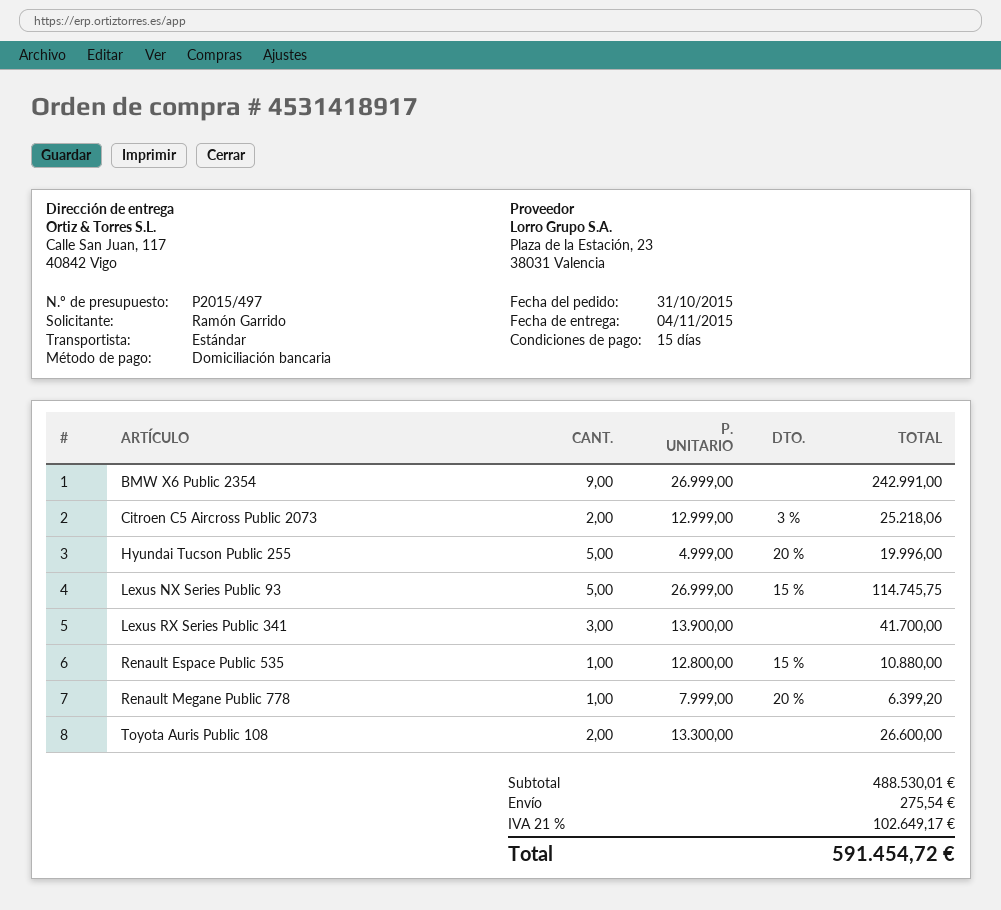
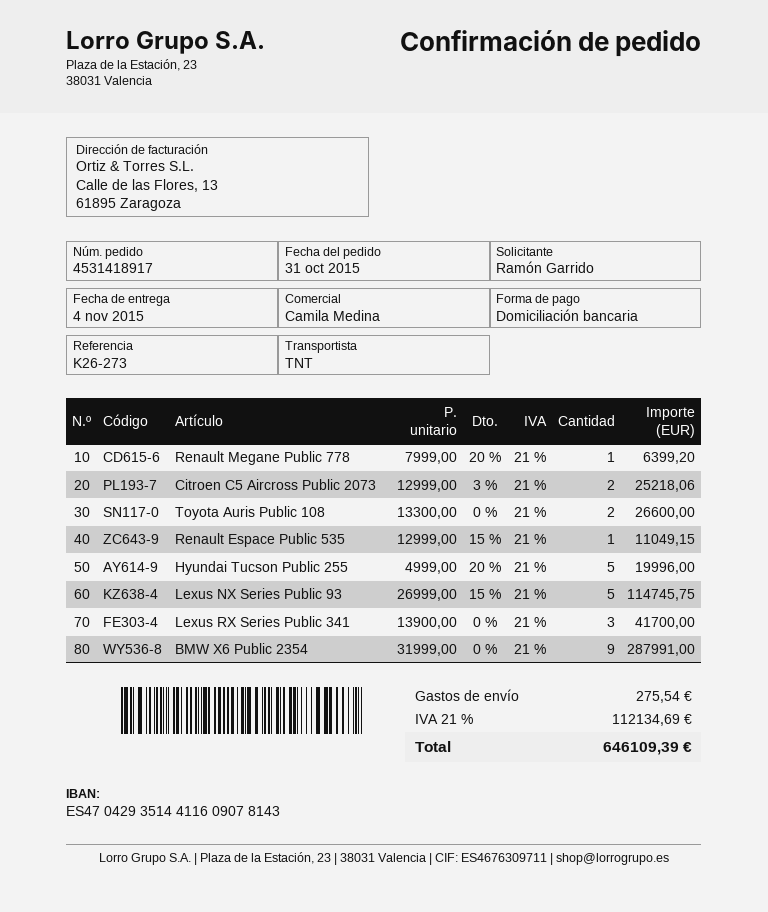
shipping method: standard -> TNT
BMW X6 Public 2354: 9 x 26999.00 = 242991.00 -> 9 x 31999.00 = 287991.00
Renault Espace Public 535: 1 x 12800.00 - 15% = 10880.00 -> 1 x 12999.00 - 15% = 11049.15
tax: 21% = 102649.17 -> 21% = 112134.69
total: 591454.72 -> 646109.39

